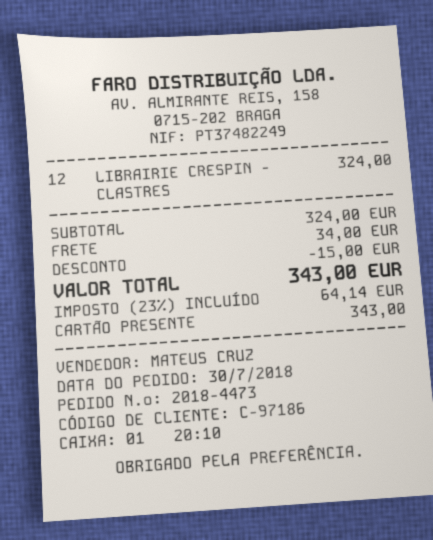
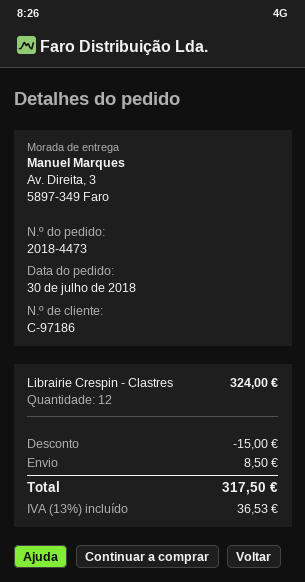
shipping: 34.00 -> 8.50
tax: 23% = 64.14 -> 13% = 36.53
total: 343.00 -> 317.50

